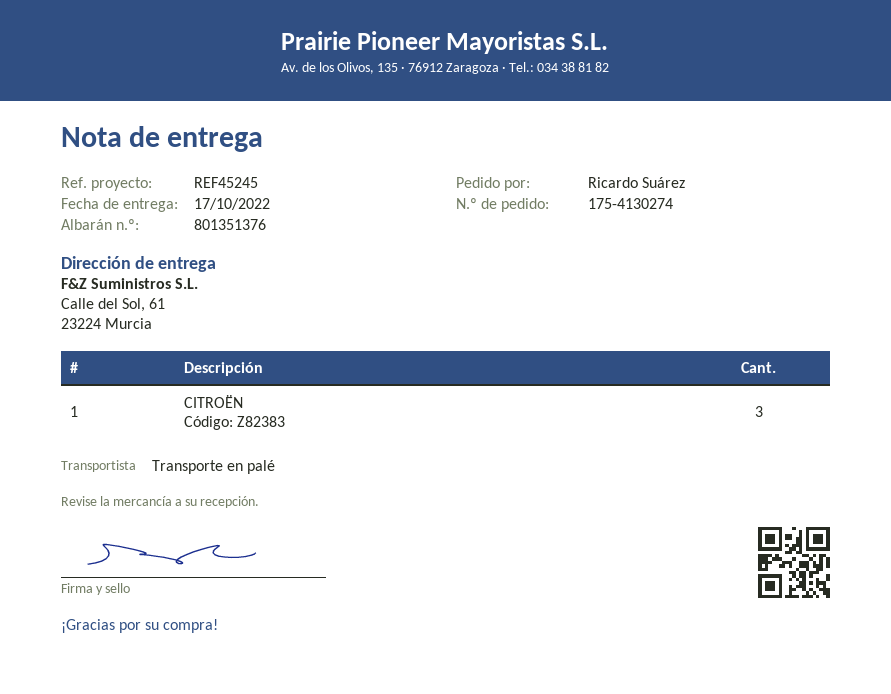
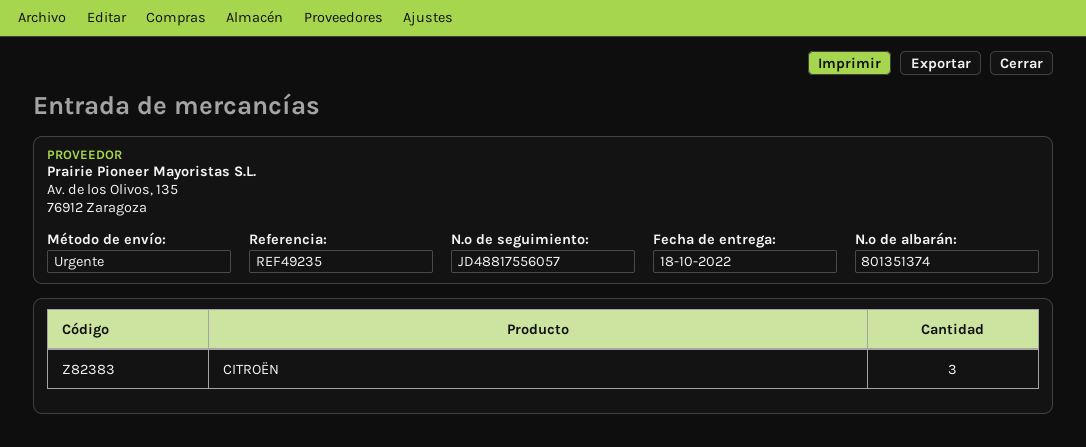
delivery note number: 801351376 -> 801351374
delivery date: 2022-10-17 -> 2022-10-18
reference: REF45245 -> REF49235
shipping method: pallet freight -> express

